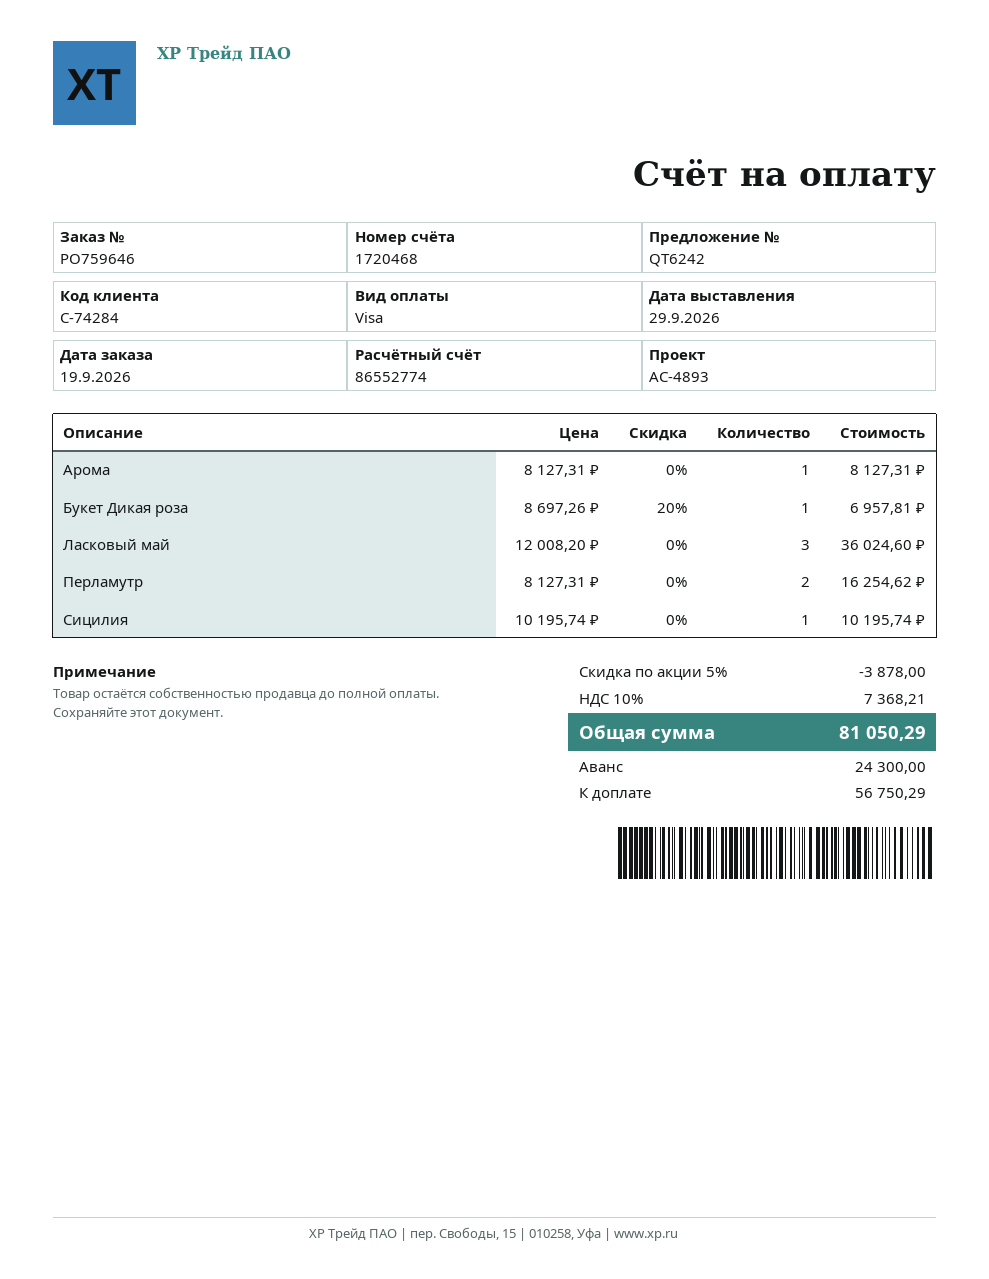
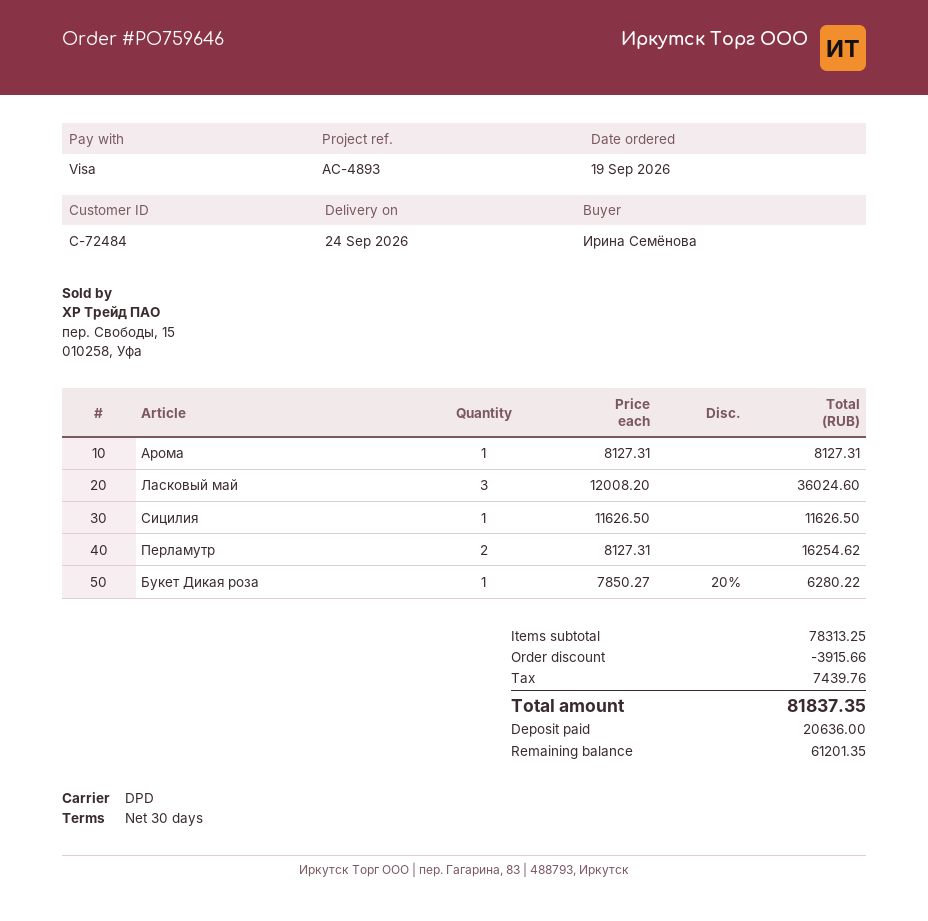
customer number: C-74284 -> C-72484
Букет Дикая роза: 1 x 8697.26 - 20% = 6957.81 -> 1 x 7850.27 - 20% = 6280.22
Сицилия: 1 x 10195.74 = 10195.74 -> 1 x 11626.50 = 11626.50
discount: 3878.00 -> 3915.66
tax: 7368.21 -> 7439.76
total: 81050.29 -> 81837.35
deposit: 24300.00 -> 20636.00
balance: 56750.29 -> 61201.35

